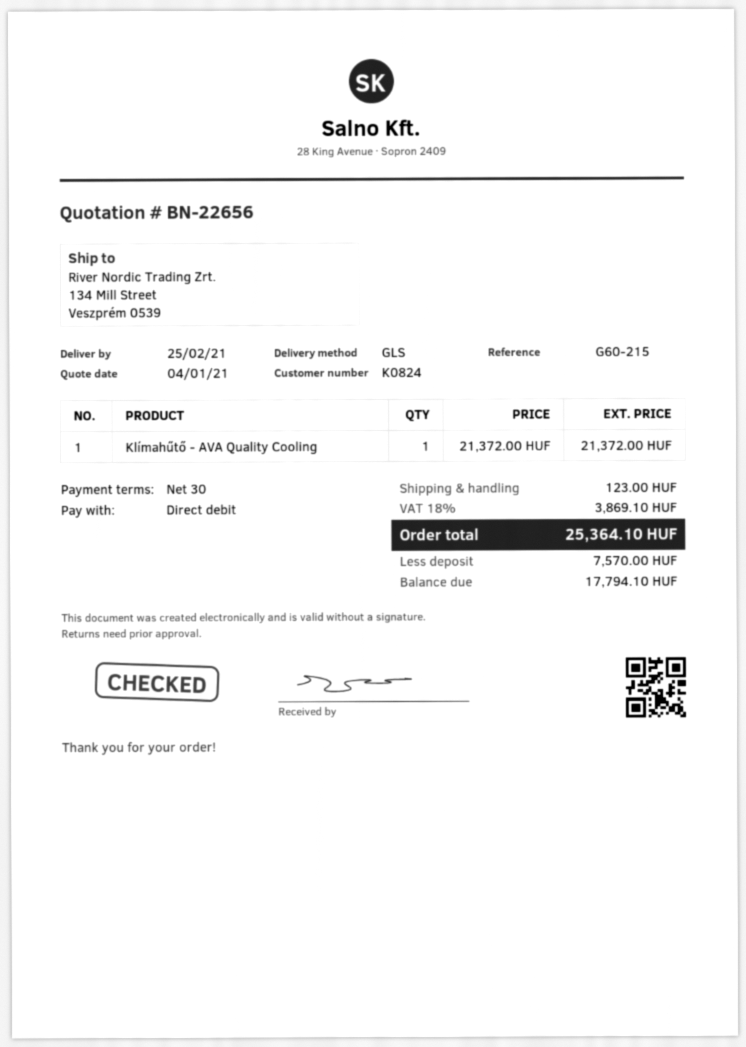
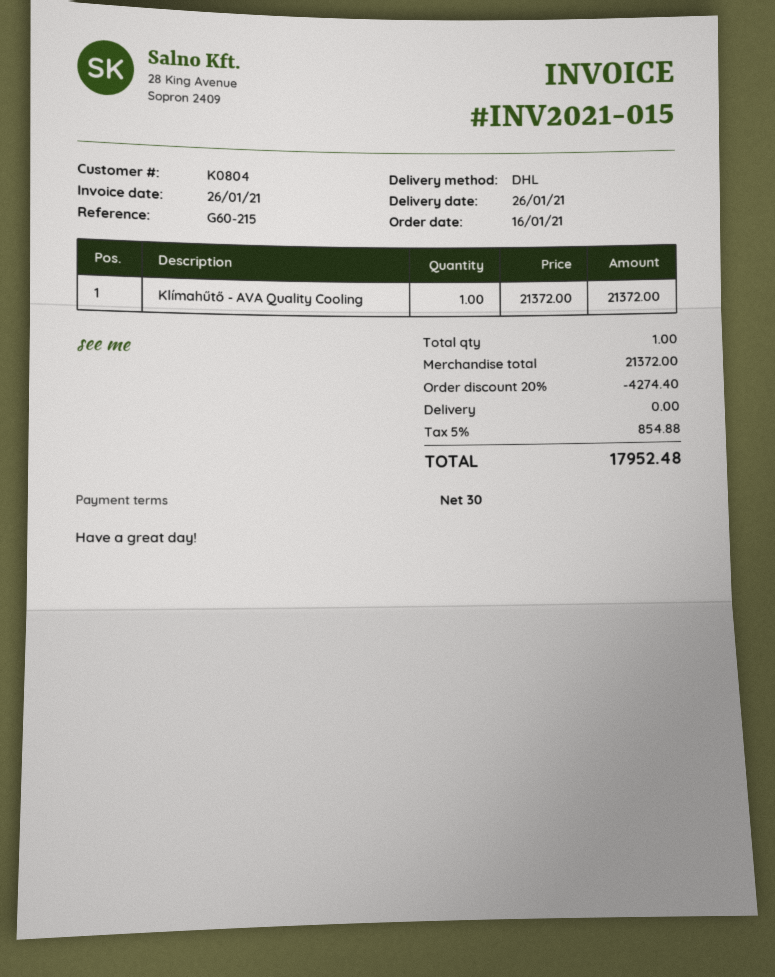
delivery date: 2021-02-25 -> 2021-01-26
customer number: K0824 -> K0804
shipping method: GLS -> DHL
discount: none -> 20% = 4274.40
shipping: 123.00 -> 0.00
tax: 18% = 3869.10 -> 5% = 854.88
total: 25364.10 -> 17952.48

